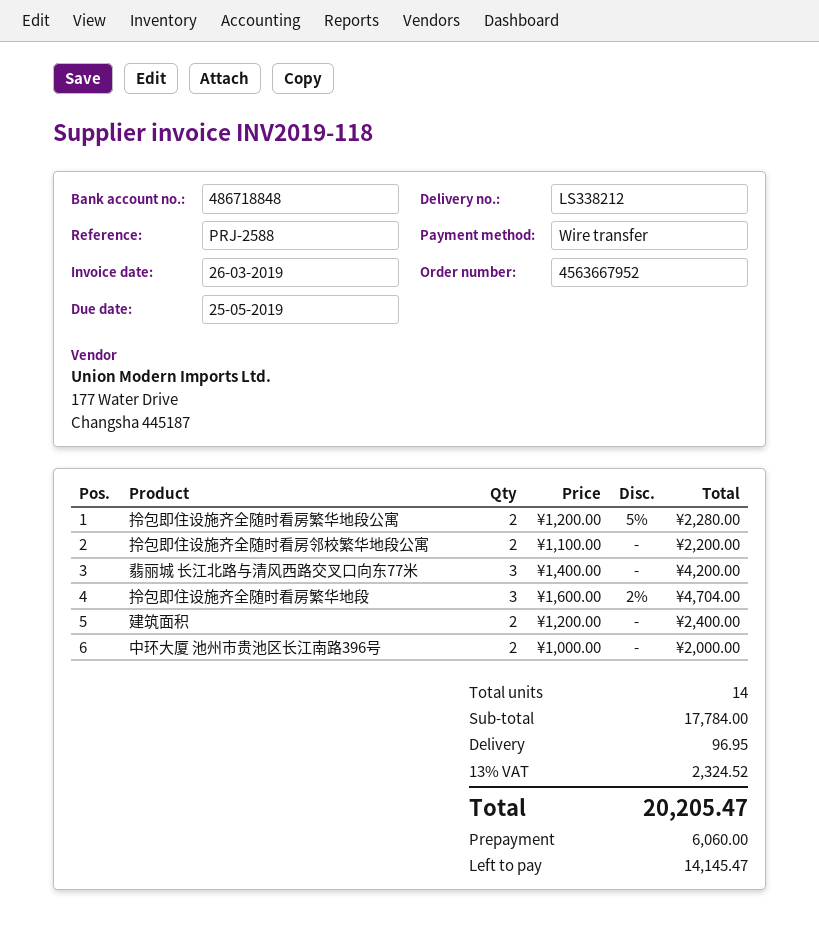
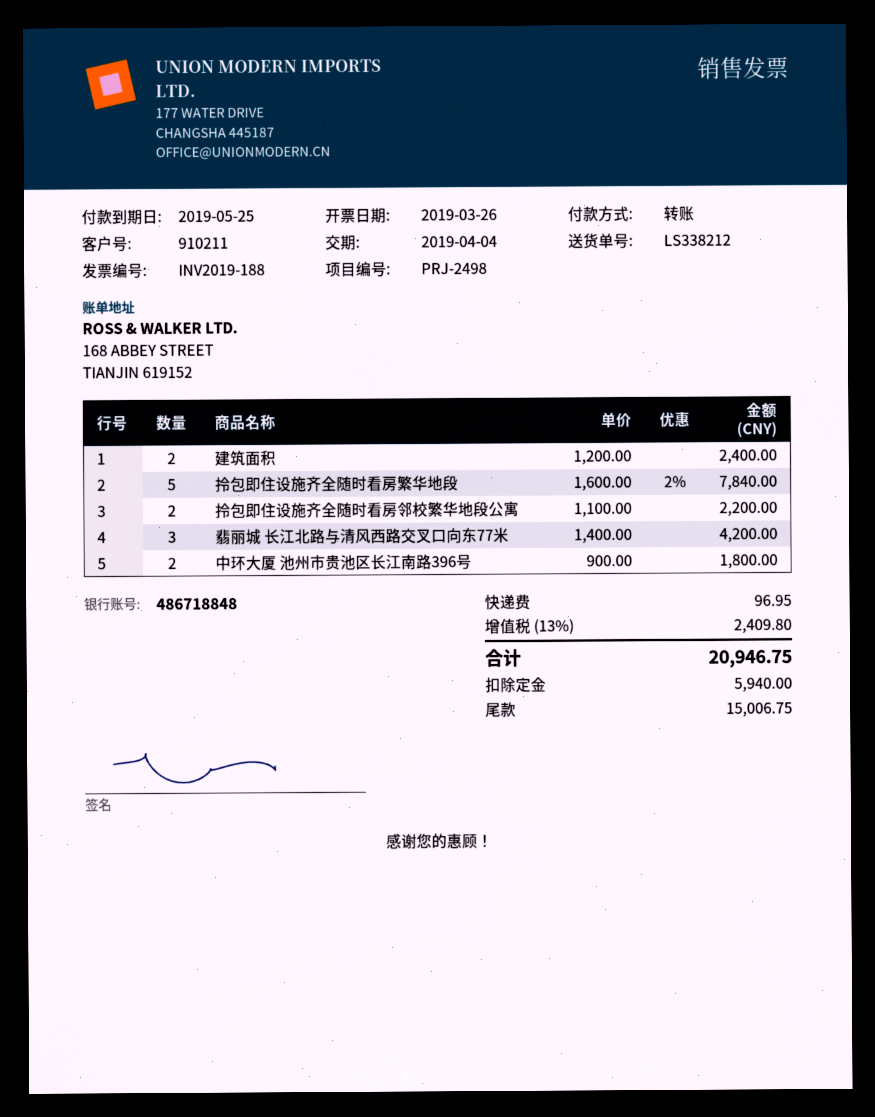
invoice number: INV2019-118 -> INV2019-188
reference: PRJ-2588 -> PRJ-2498
拎包即住设施齐全随时看房繁华地段公寓: 2 x 1200.00 - 5% = 2280.00 -> none
拎包即住设施齐全随时看房繁华地段: 3 x 1600.00 - 2% = 4704.00 -> 5 x 1600.00 - 2% = 7840.00
中环大厦 池州市贵池区长江南路396号: 2 x 1000.00 = 2000.00 -> 2 x 900.00 = 1800.00
tax: 13% = 2324.52 -> 13% = 2409.80
total: 20205.47 -> 20946.75
deposit: 6060.00 -> 5940.00
balance: 14145.47 -> 15006.75

